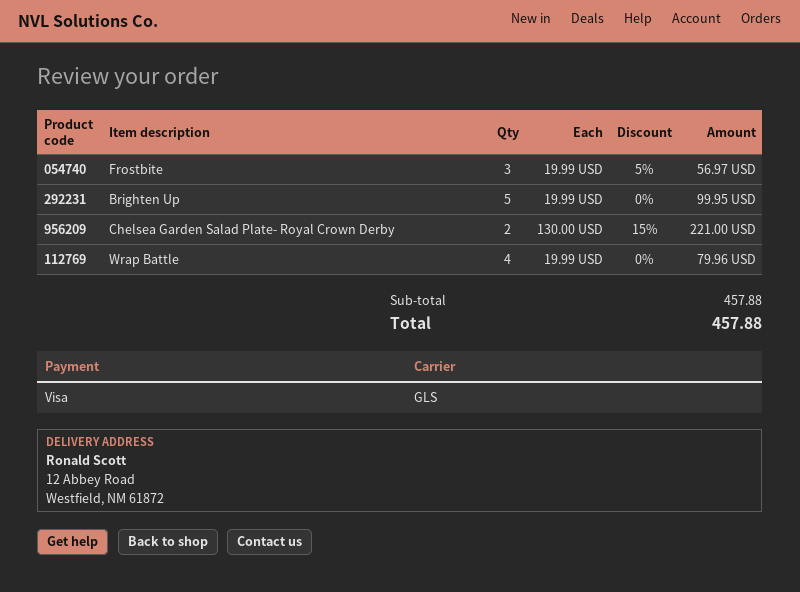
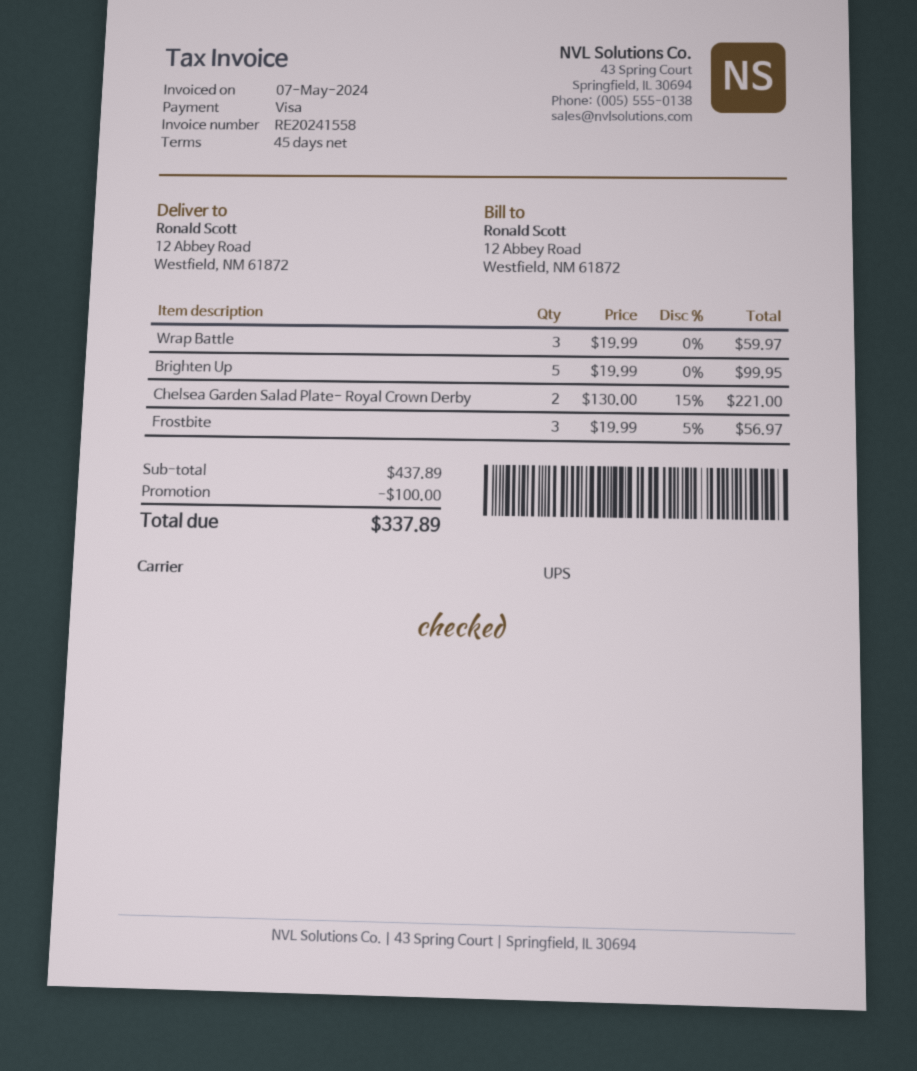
shipping method: GLS -> UPS
Wrap Battle: 4 x 19.99 = 79.96 -> 3 x 19.99 = 59.97
subtotal: 457.88 -> 437.89
discount: none -> 100.00
total: 457.88 -> 337.89

